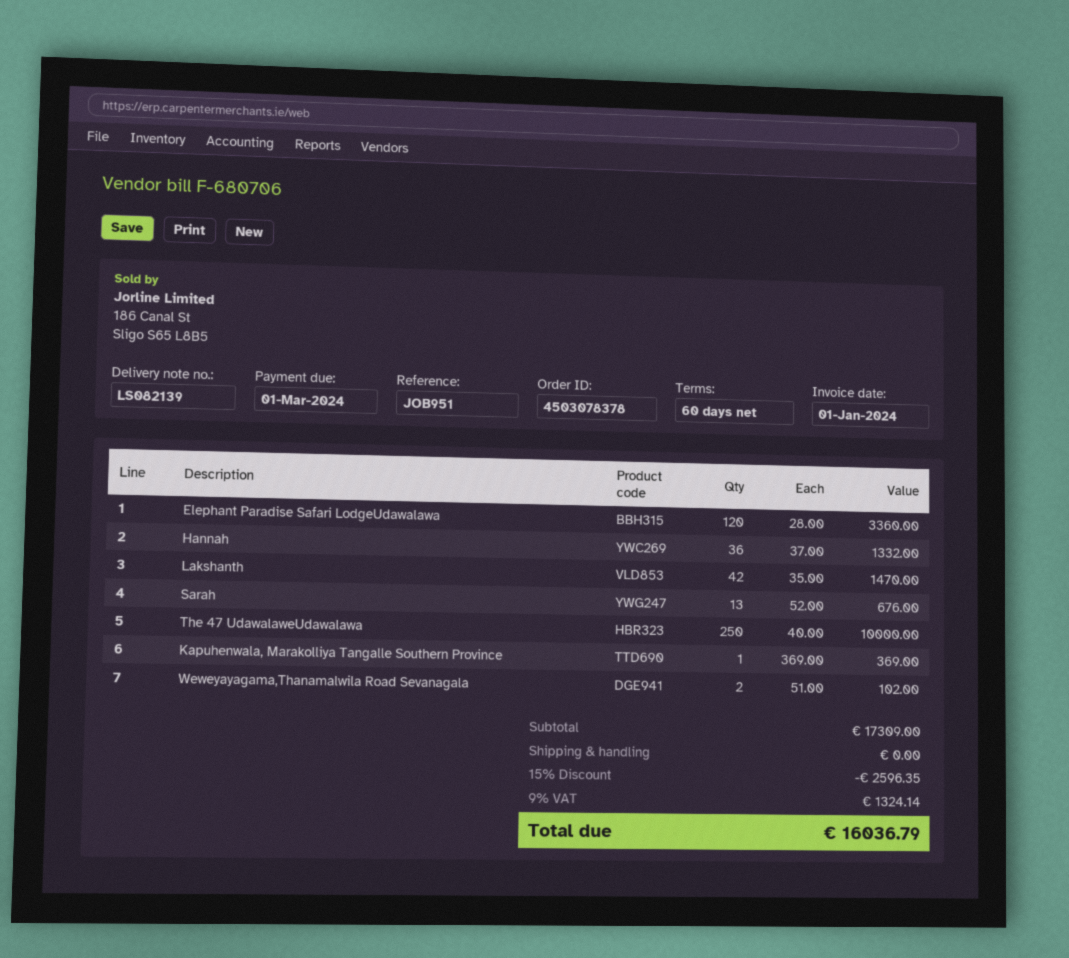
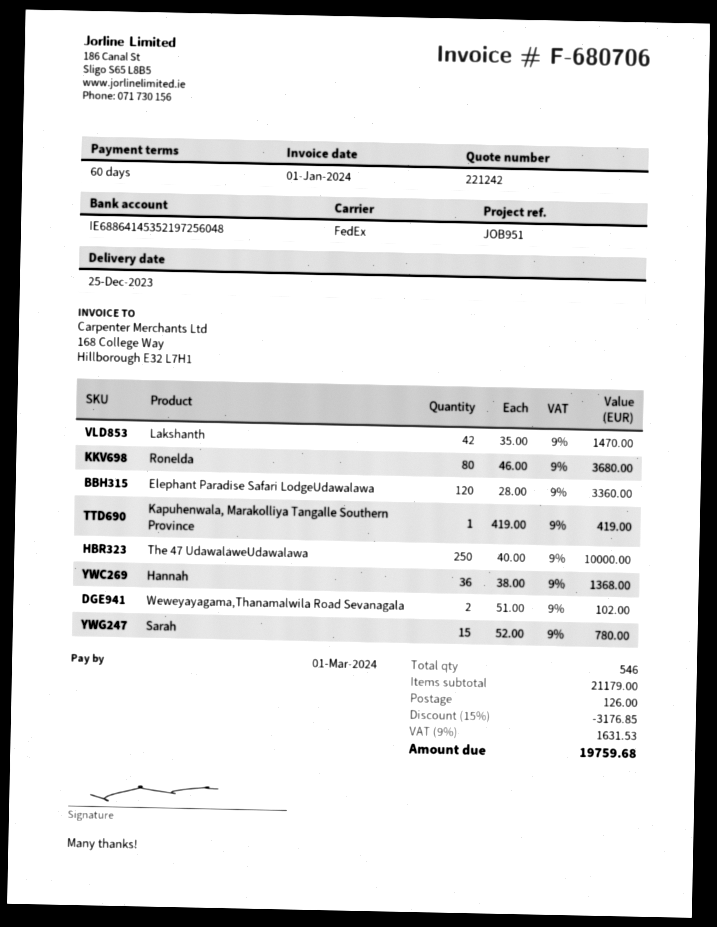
Hannah: 36 x 37.00 = 1332.00 -> 36 x 38.00 = 1368.00
Sarah: 13 x 52.00 = 676.00 -> 15 x 52.00 = 780.00
Kapuhenwala, Marakolliya Tangalle Southern Province: 1 x 369.00 = 369.00 -> 1 x 419.00 = 419.00
Ronelda: none -> 80 x 46.00 = 3680.00
subtotal: 17309.00 -> 21179.00
discount: 15% = 2596.35 -> 15% = 3176.85
shipping: 0.00 -> 126.00
tax: 9% = 1324.14 -> 9% = 1631.53
total: 16036.79 -> 19759.68

